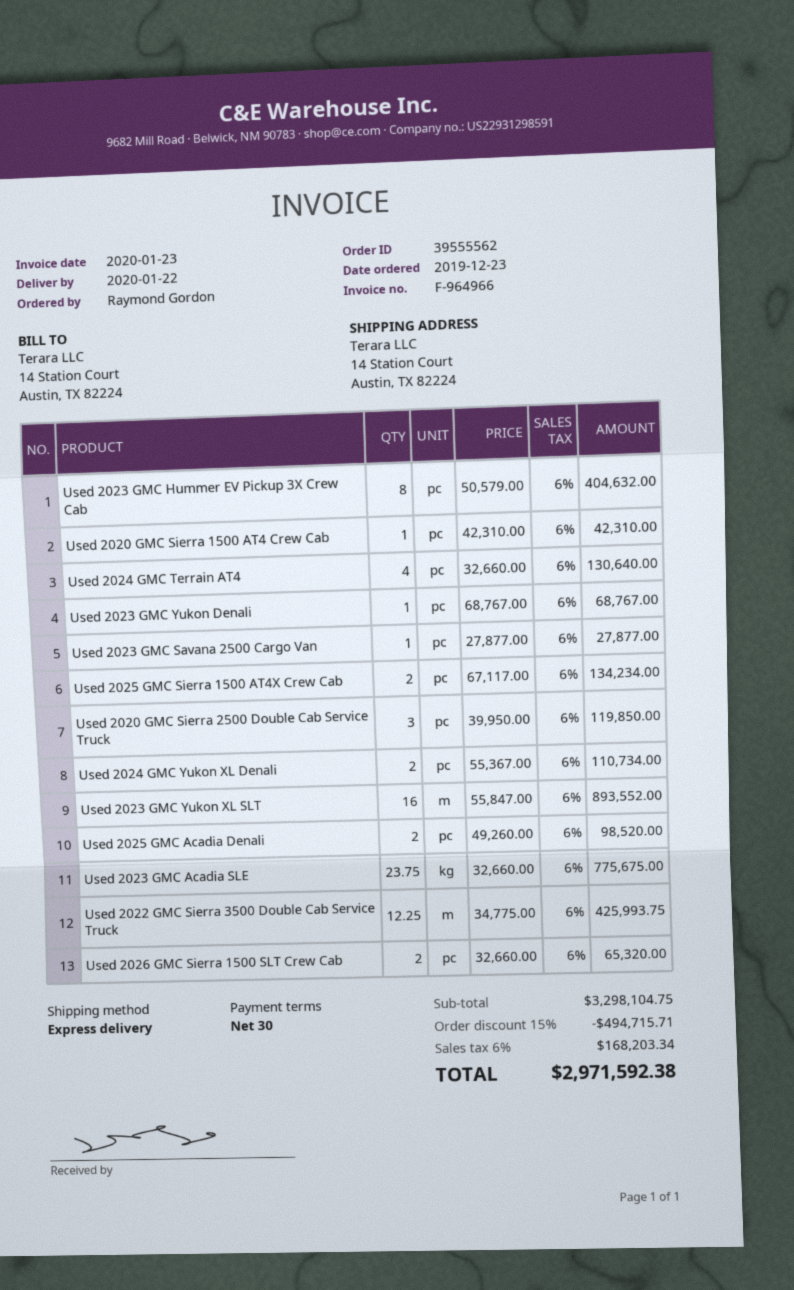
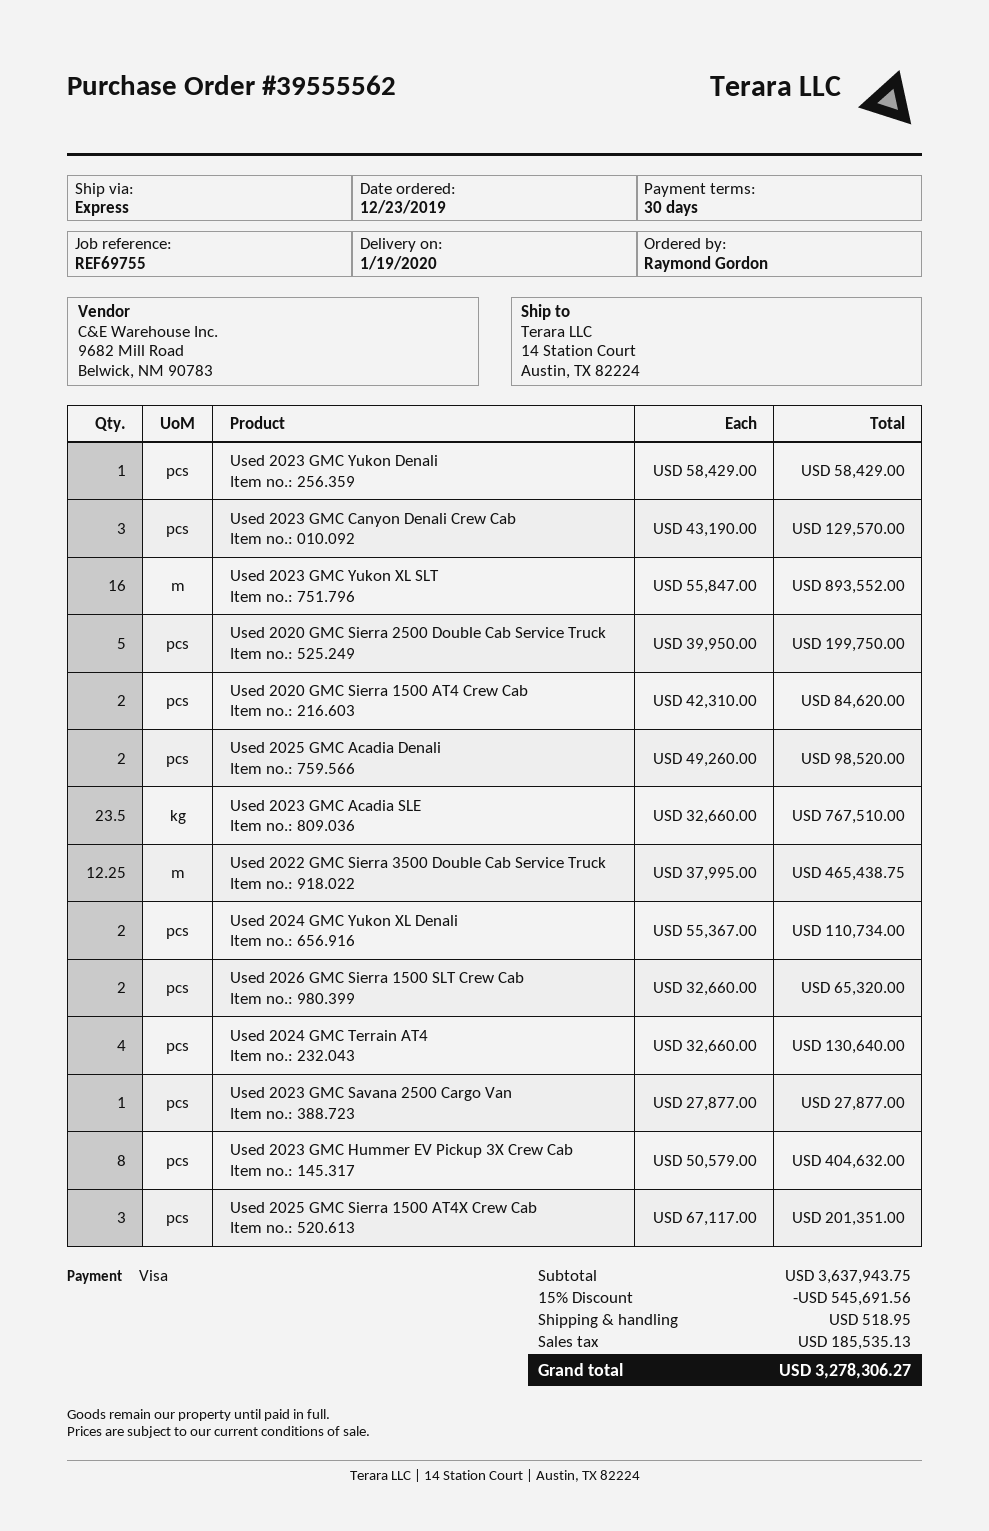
delivery date: 2020-01-22 -> 2020-01-19
Used 2020 GMC Sierra 1500 AT4 Crew Cab: 1 x 42310.00 = 42310.00 -> 2 x 42310.00 = 84620.00
Used 2023 GMC Yukon Denali: 1 x 68767.00 = 68767.00 -> 1 x 58429.00 = 58429.00
Used 2025 GMC Sierra 1500 AT4X Crew Cab: 2 x 67117.00 = 134234.00 -> 3 x 67117.00 = 201351.00
Used 2020 GMC Sierra 2500 Double Cab Service Truck: 3 x 39950.00 = 119850.00 -> 5 x 39950.00 = 199750.00
Used 2023 GMC Acadia SLE: 23.75 x 32660.00 = 775675.00 -> 23.5 x 32660.00 = 767510.00
Used 2022 GMC Sierra 3500 Double Cab Service Truck: 12.25 x 34775.00 = 425993.75 -> 12.25 x 37995.00 = 465438.75
Used 2023 GMC Canyon Denali Crew Cab: none -> 3 x 43190.00 = 129570.00
subtotal: 3298104.75 -> 3637943.75
discount: 15% = 494715.71 -> 15% = 545691.56
shipping: none -> 518.95
tax: 168203.34 -> 185535.13
total: 2971592.38 -> 3278306.27

